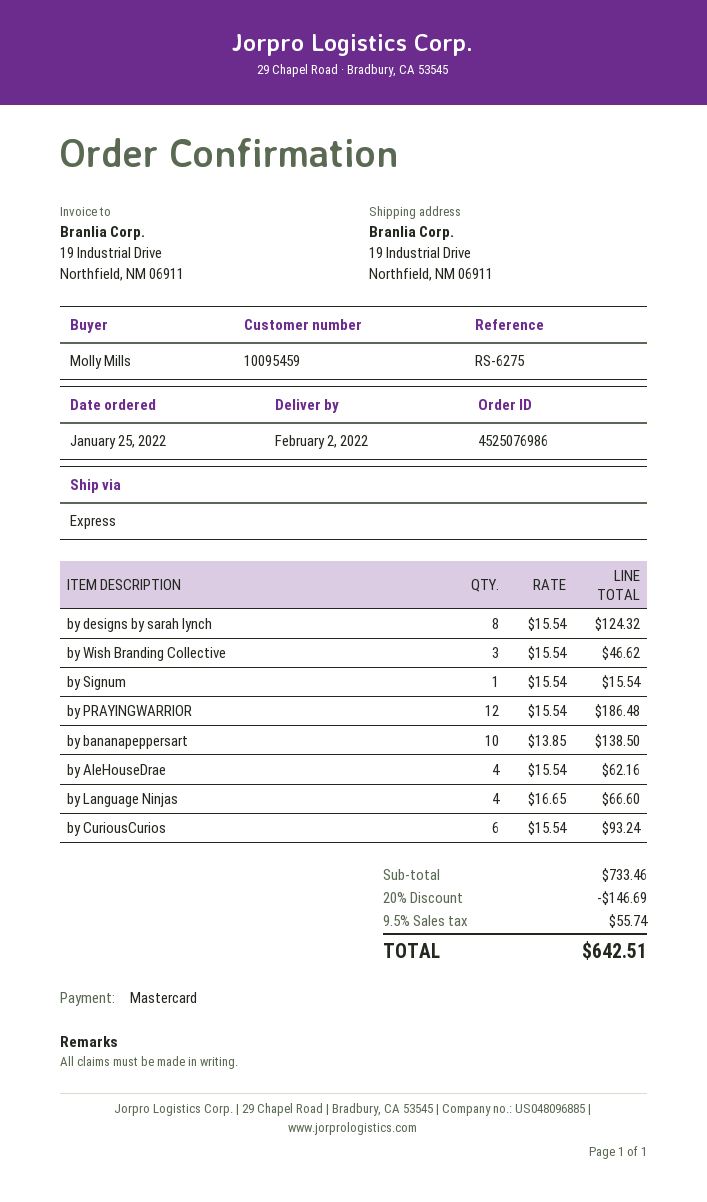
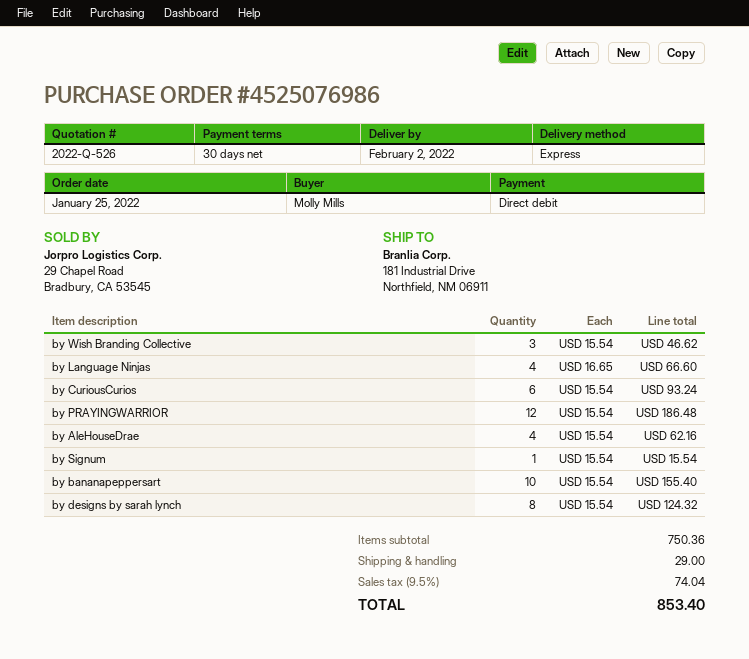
payment method: Mastercard -> direct debit
ship to: 19 Industrial Drive, Northfield, NM 06911 -> 181 Industrial Drive, Northfield, NM 06911
by bananapeppersart: 10 x 13.85 = 138.50 -> 10 x 15.54 = 155.40
subtotal: 733.46 -> 750.36
discount: 20% = 146.69 -> none
shipping: none -> 29.00
tax: 9.5% = 55.74 -> 9.5% = 74.04
total: 642.51 -> 853.40

